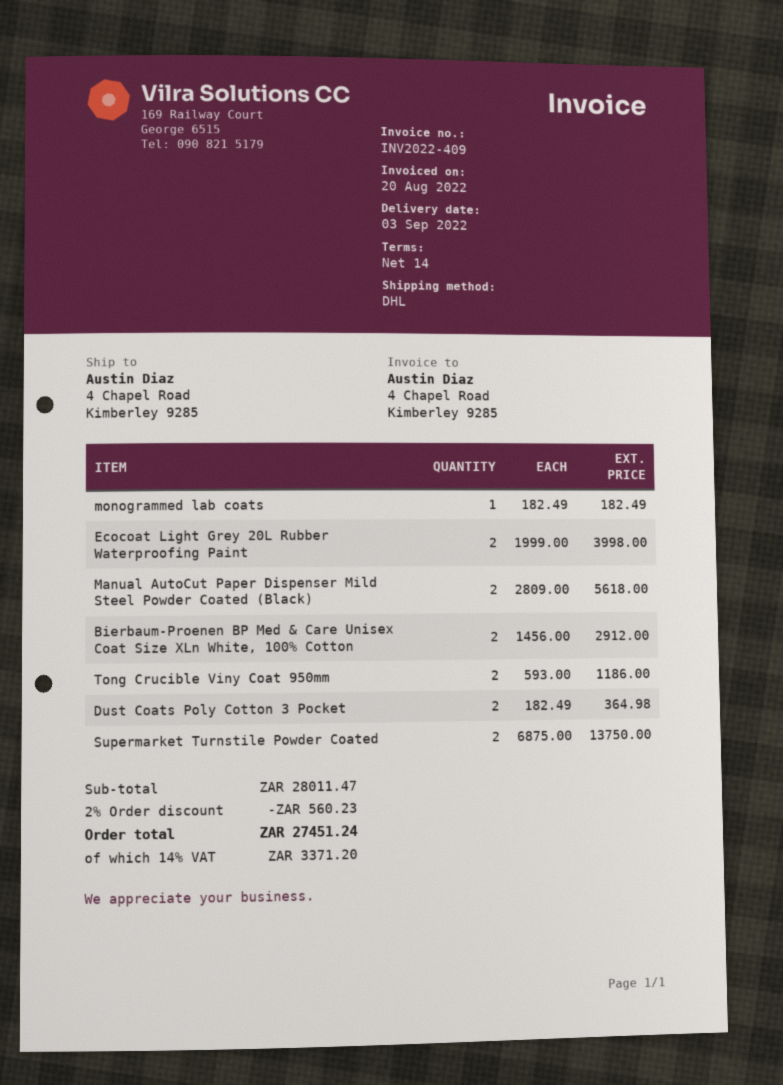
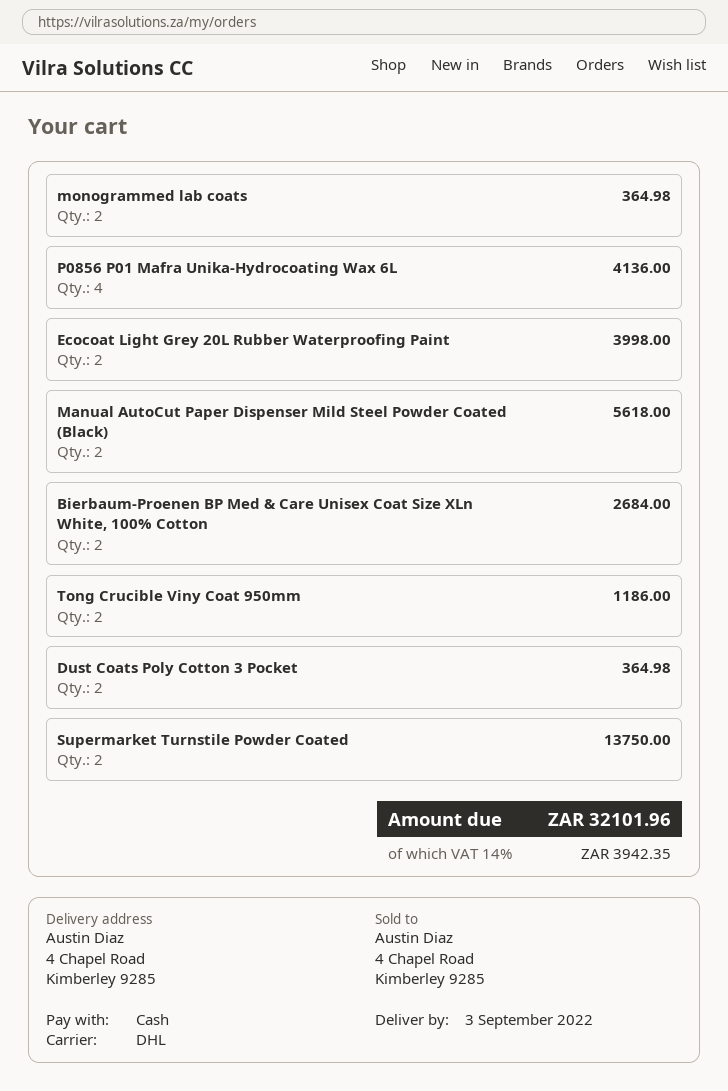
monogrammed lab coats: 1 for 182.49 -> 2 for 364.98
Bierbaum-Proenen BP Med & Care Unisex Coat Size XLn White, 100% Cotton: 2 for 2912.00 -> 2 for 2684.00
P0856 P01 Mafra Unika-Hydrocoating Wax 6L: none -> 4 for 4136.00
discount: 2% = 560.23 -> none
tax: 14% = 3371.20 -> 14% = 3942.35
total: 27451.24 -> 32101.96

